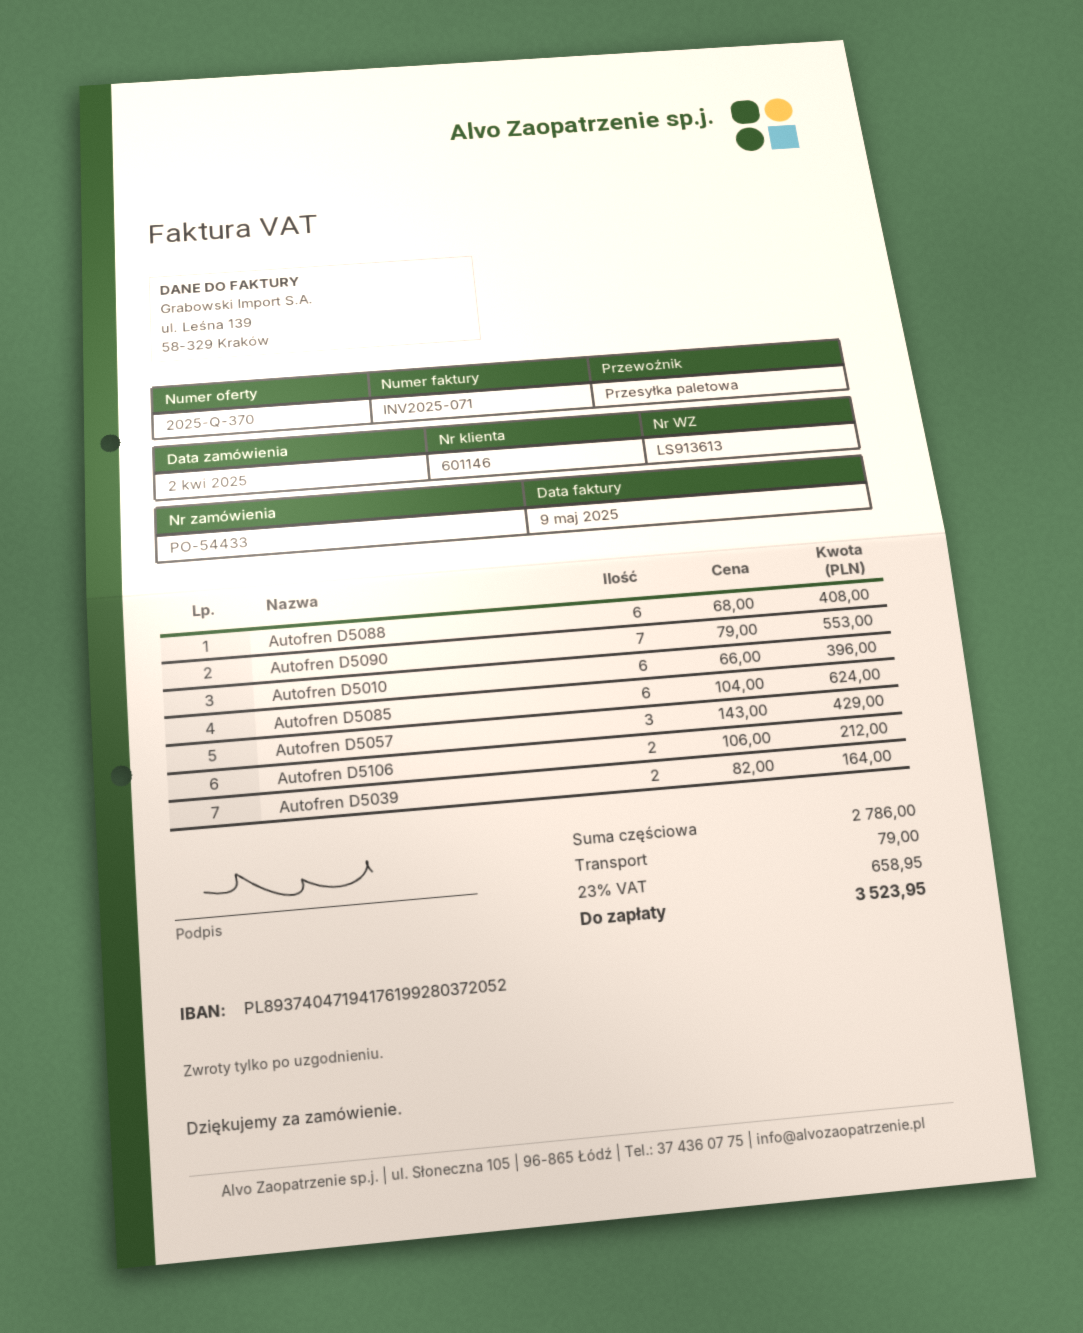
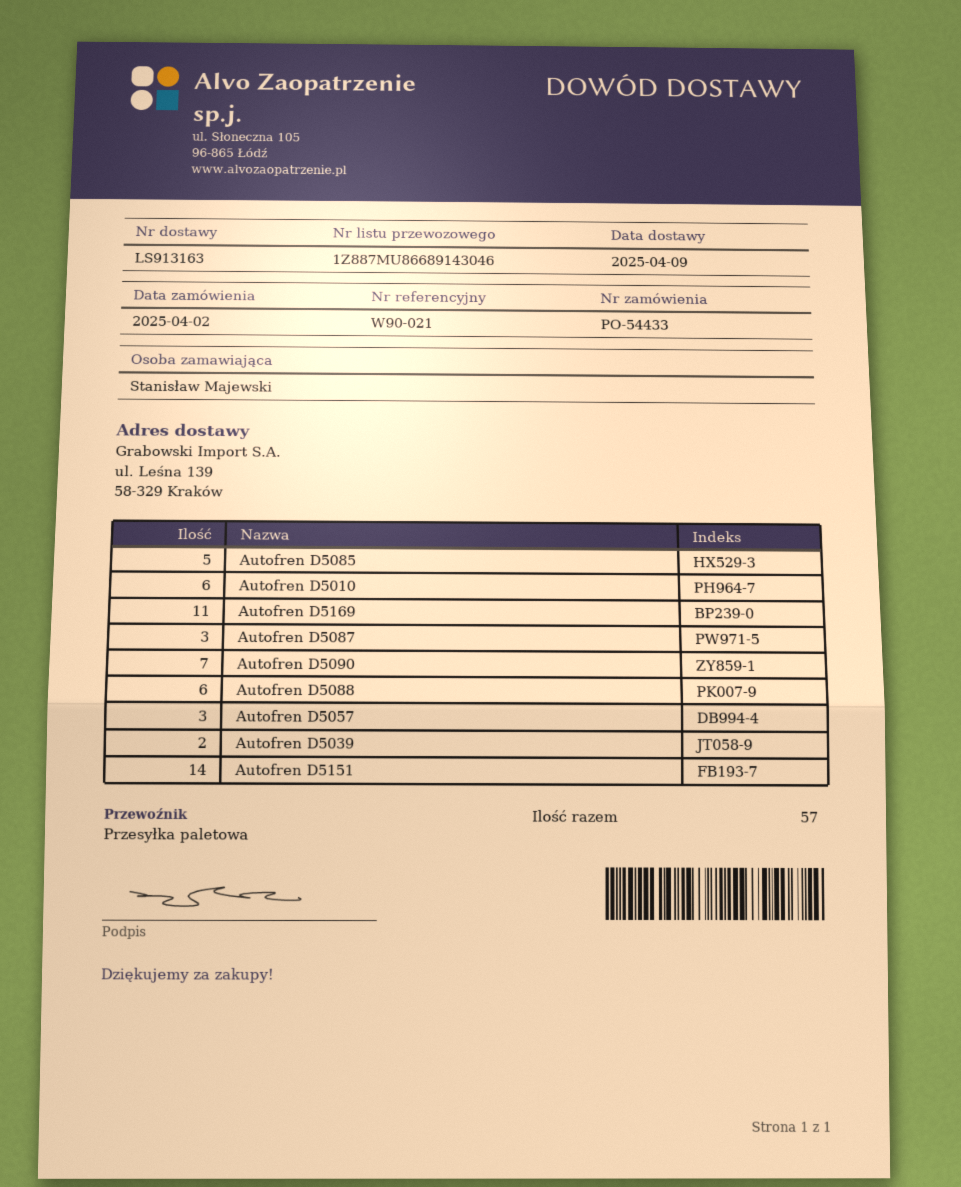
delivery note number: LS913613 -> LS913163
Autofren D5085: 6 -> 5
Autofren D5106: 2 -> none
Autofren D5169: none -> 11
Autofren D5087: none -> 3
Autofren D5151: none -> 14

